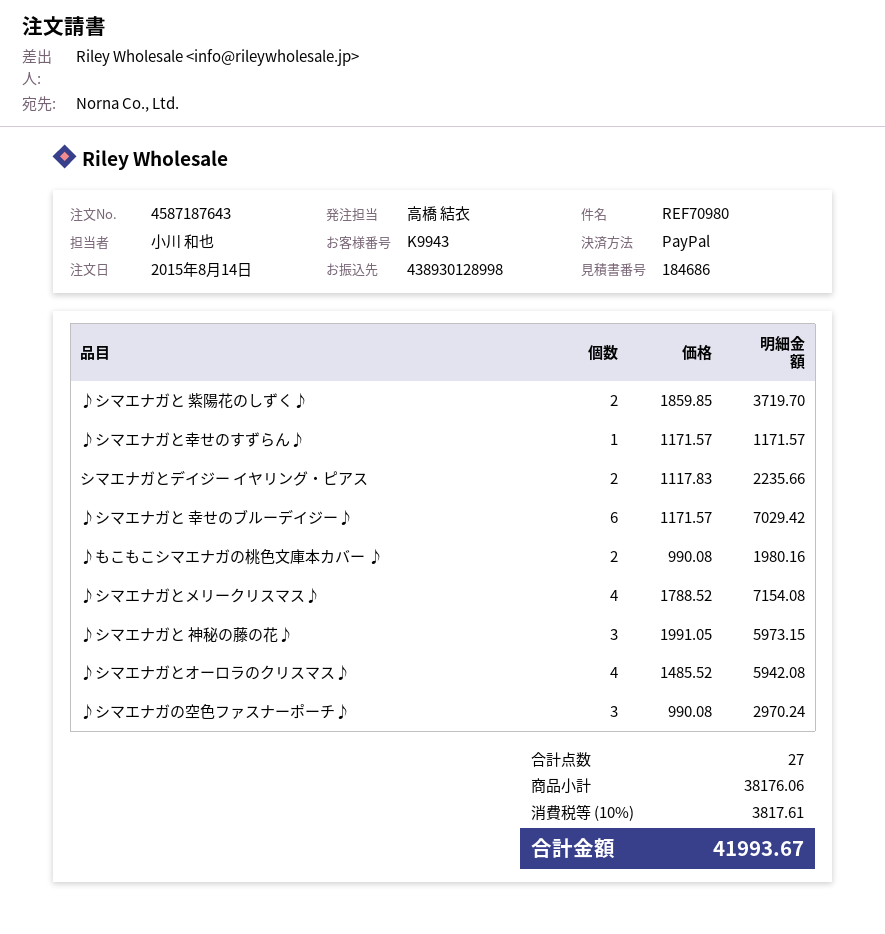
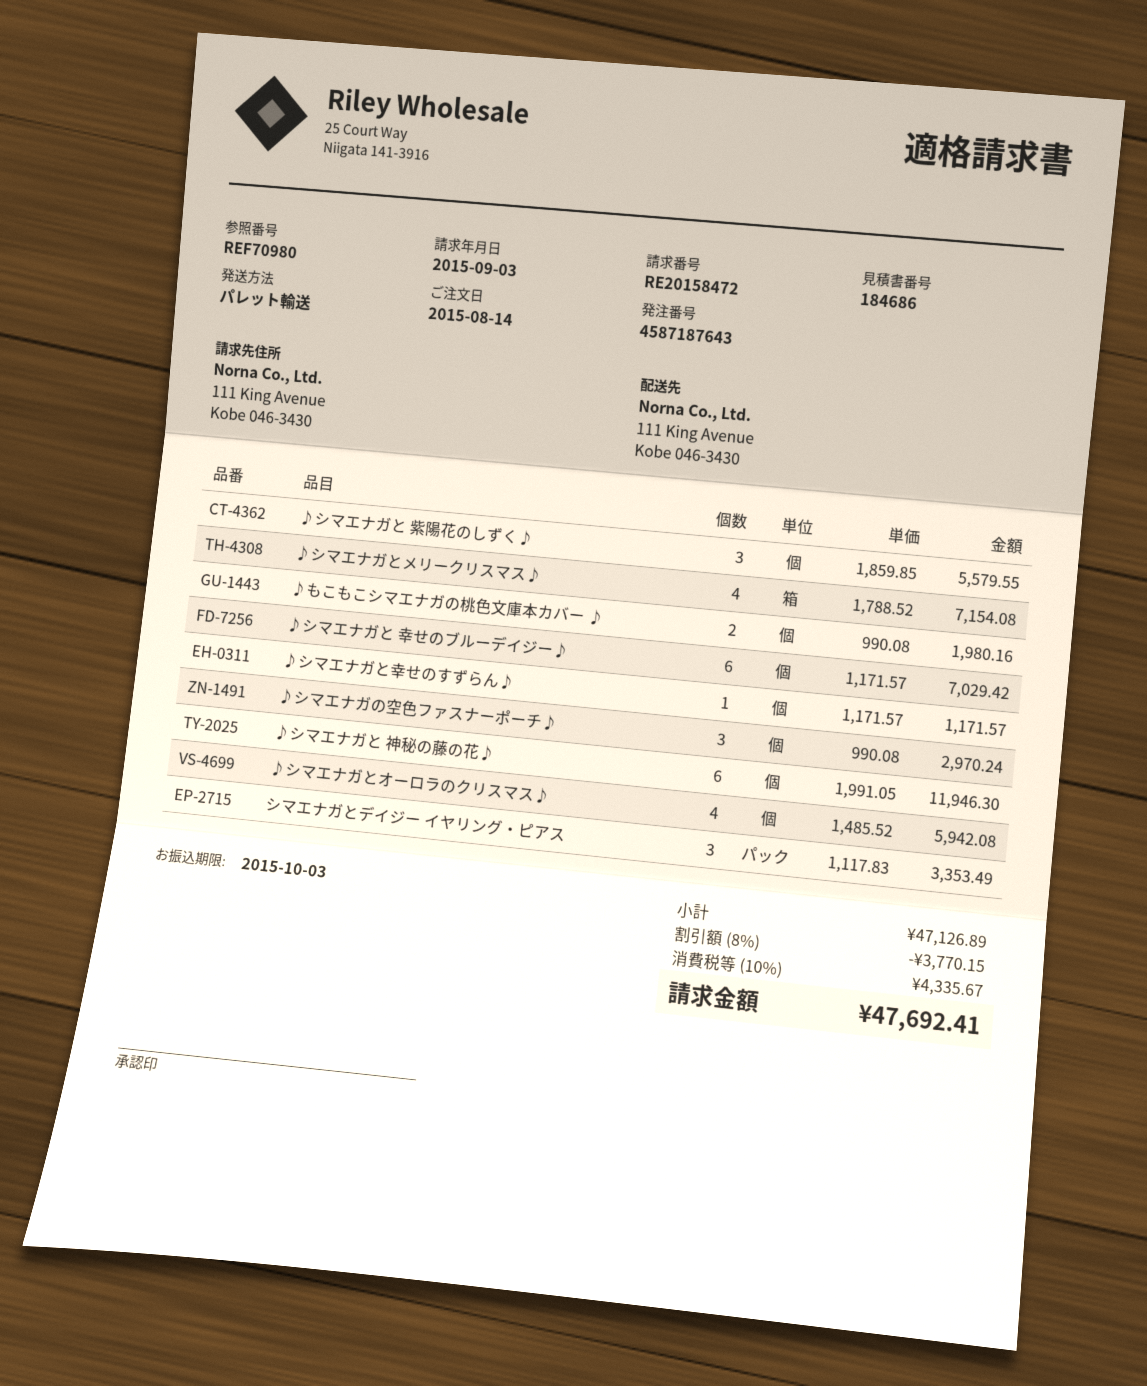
♪シマエナガと 紫陽花のしずく♪: 2 x 1859.85 = 3719.70 -> 3 x 1859.85 = 5579.55
シマエナガとデイジー イヤリング・ピアス: 2 x 1117.83 = 2235.66 -> 3 x 1117.83 = 3353.49
♪シマエナガと 神秘の藤の花♪: 3 x 1991.05 = 5973.15 -> 6 x 1991.05 = 11946.30
subtotal: 38176.06 -> 47126.89
discount: none -> 8% = 3770.15
tax: 10% = 3817.61 -> 10% = 4335.67
total: 41993.67 -> 47692.41

